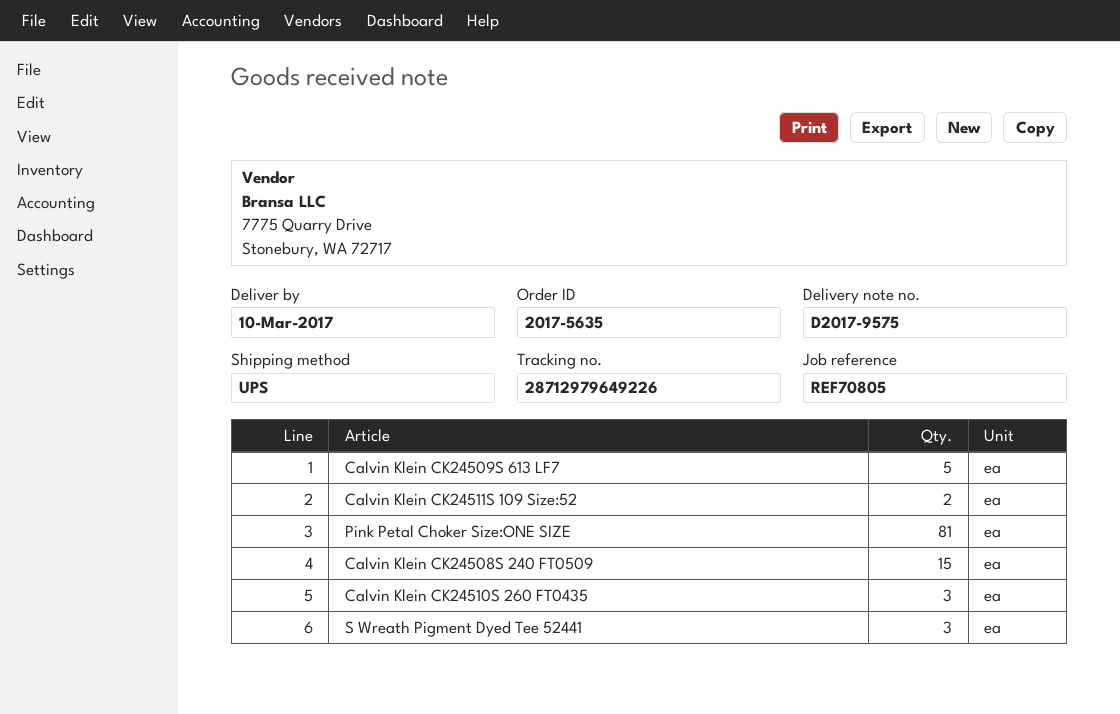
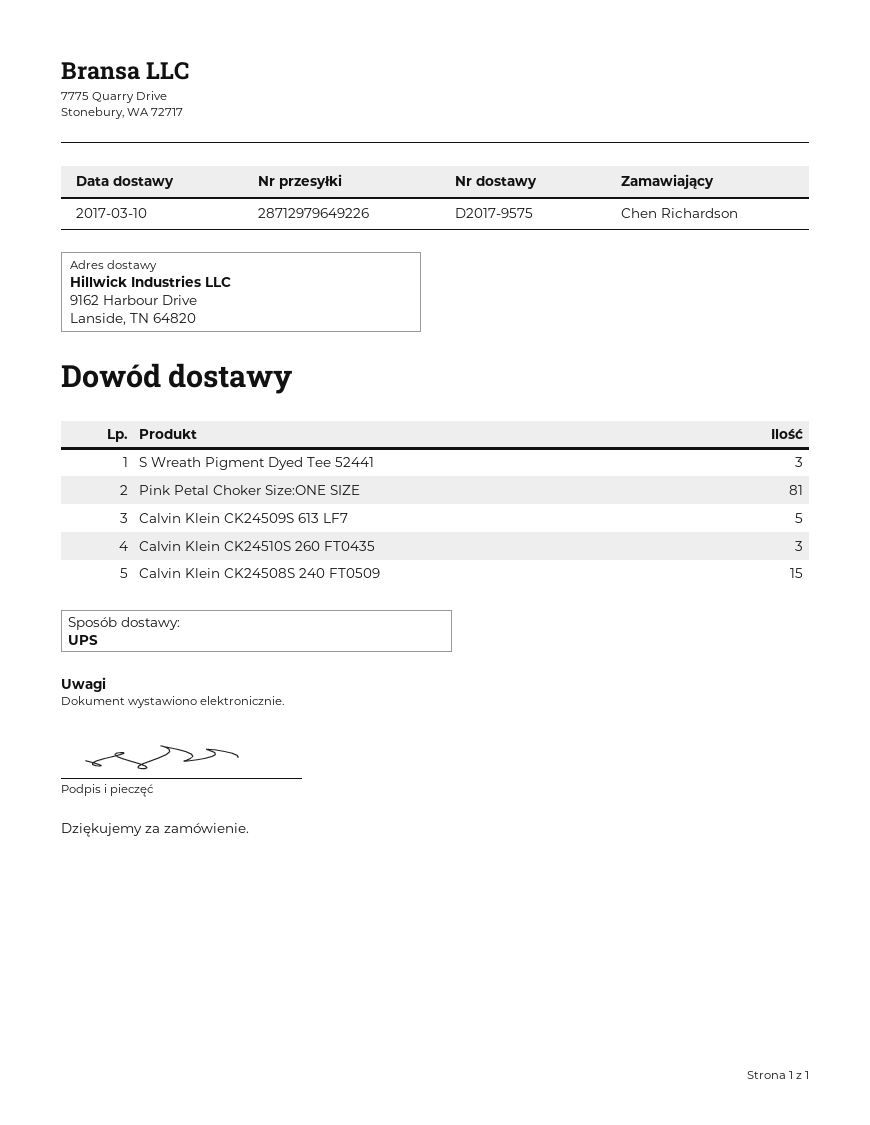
Calvin Klein CK24511S 109 Size:52: 2 -> none

